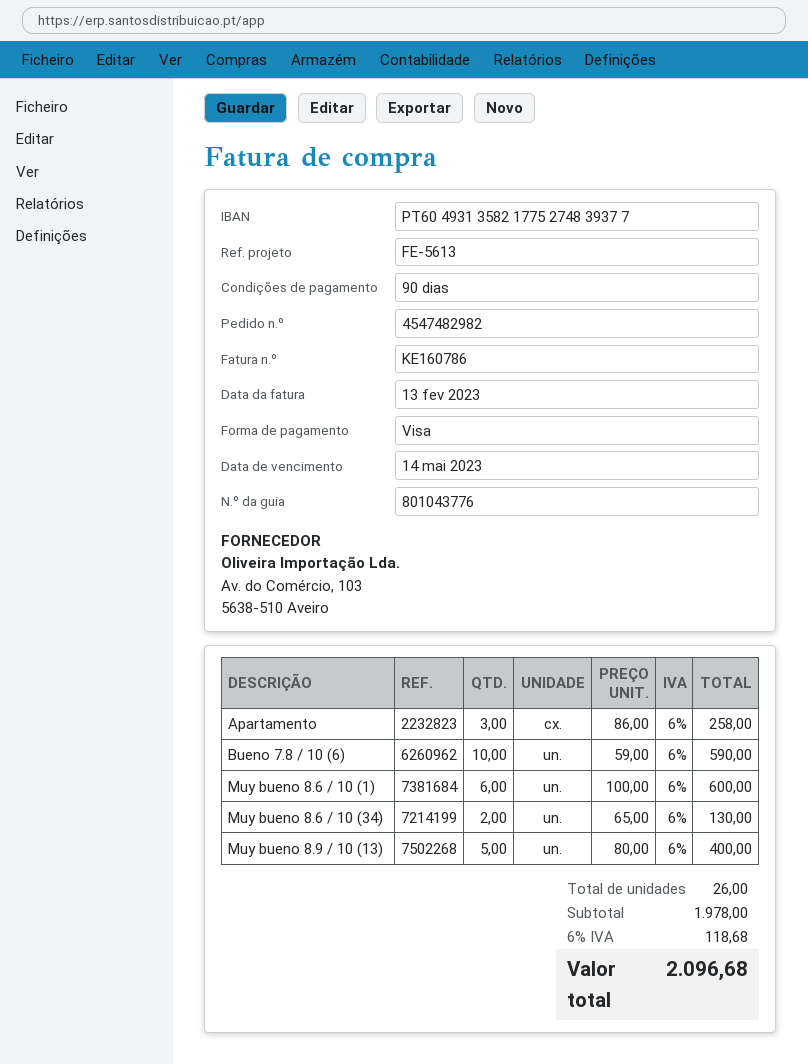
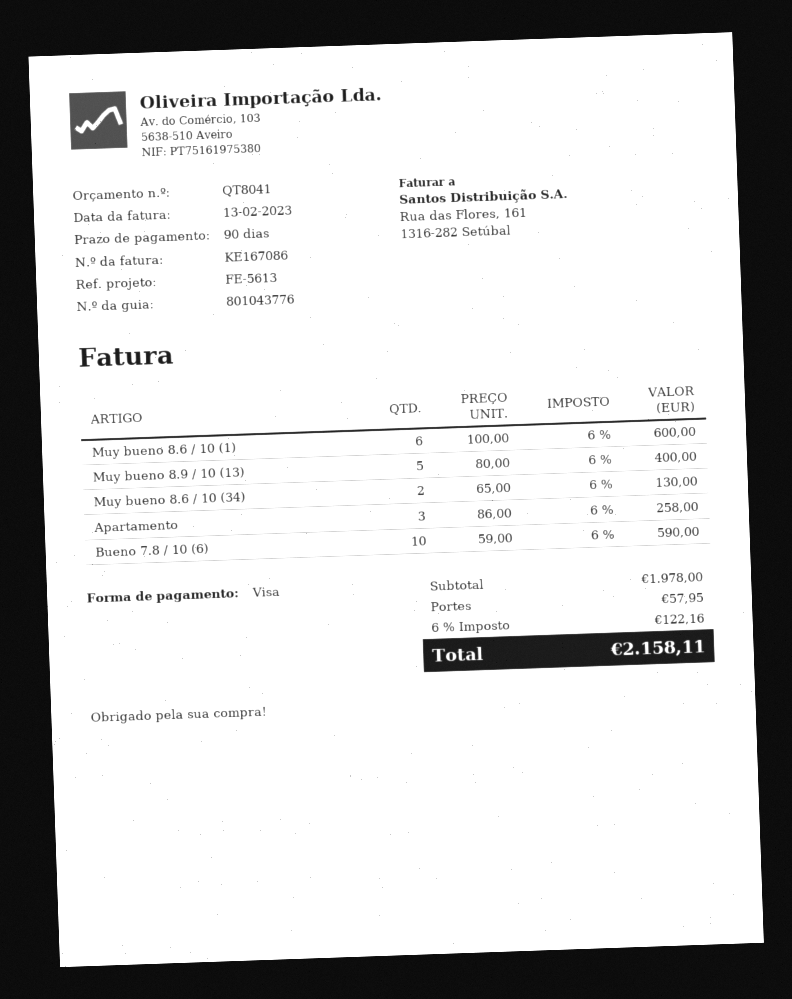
invoice number: KE160786 -> KE167086
shipping: none -> 57.95
tax: 6% = 118.68 -> 6% = 122.16
total: 2096.68 -> 2158.11

